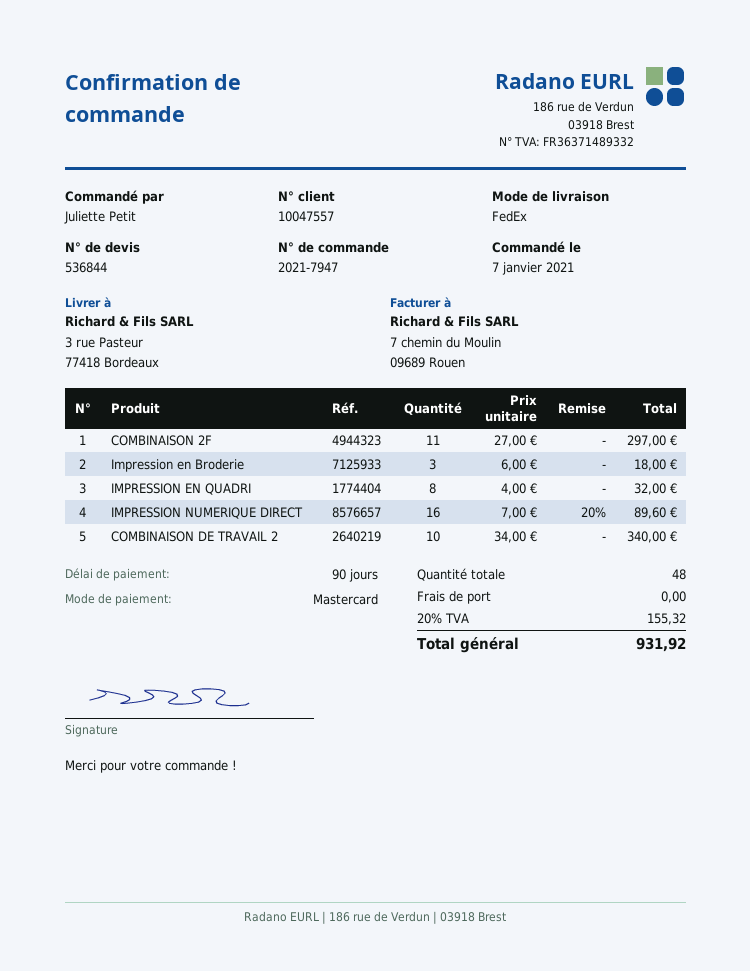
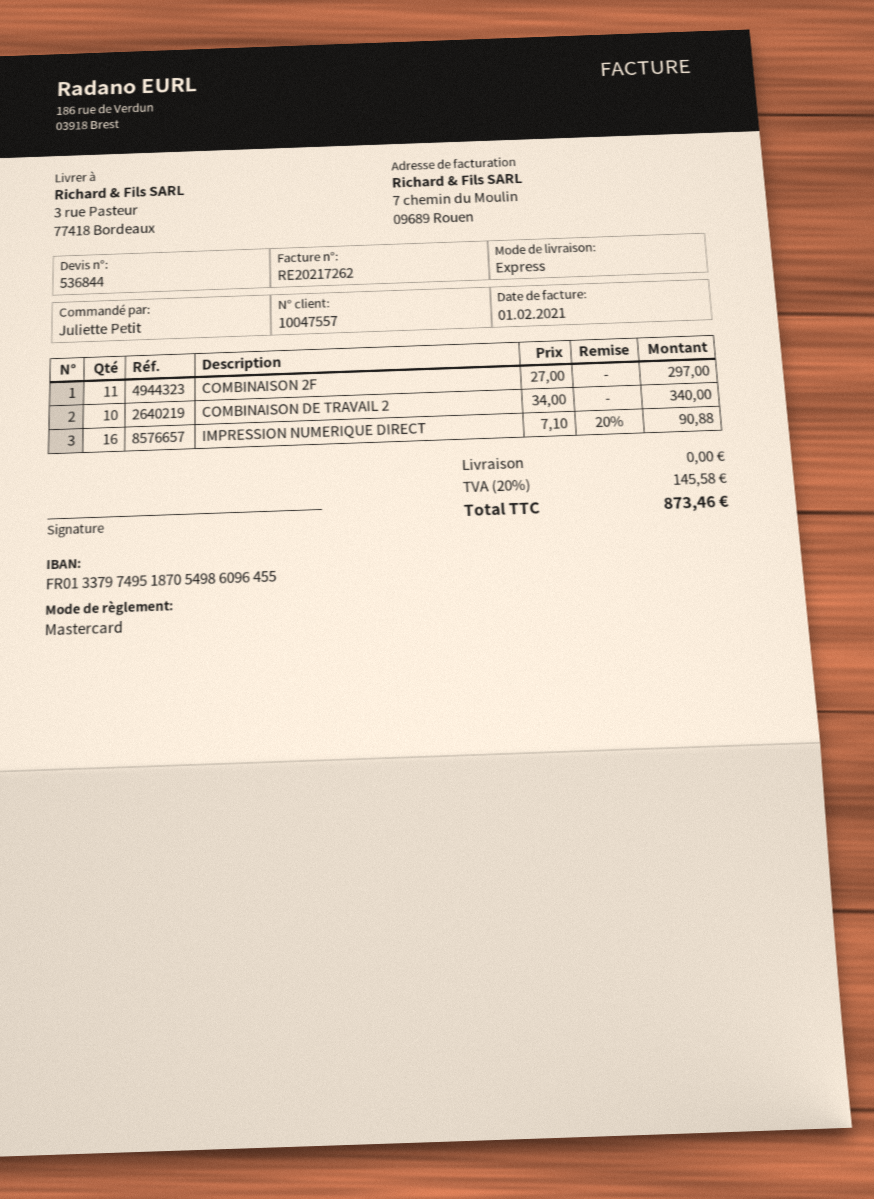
shipping method: FedEx -> express
Impression en Broderie: 3 x 6.00 = 18.00 -> none
IMPRESSION EN QUADRI: 8 x 4.00 = 32.00 -> none
IMPRESSION NUMERIQUE DIRECT: 16 x 7.00 - 20% = 89.60 -> 16 x 7.10 - 20% = 90.88
tax: 20% = 155.32 -> 20% = 145.58
total: 931.92 -> 873.46

